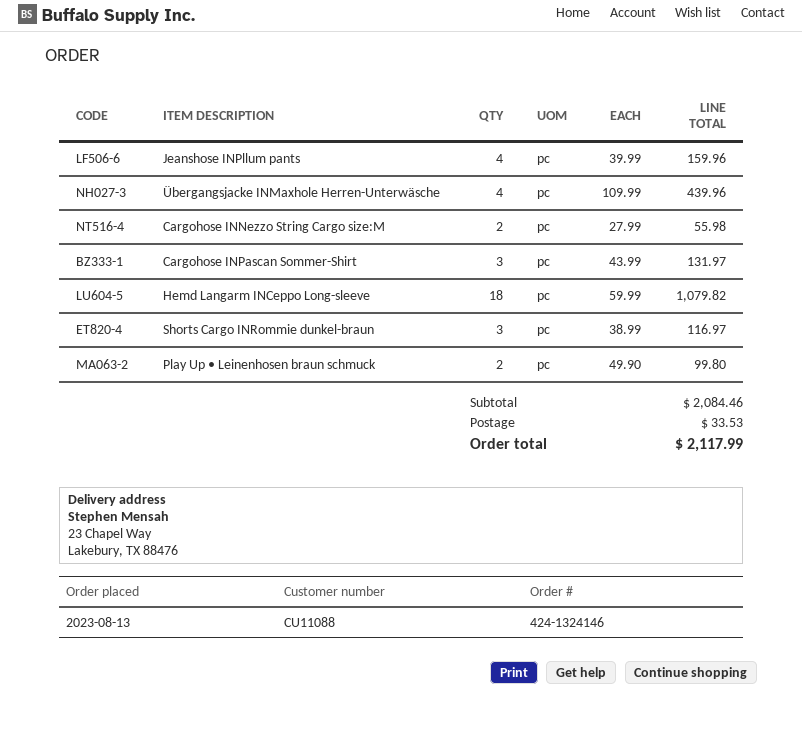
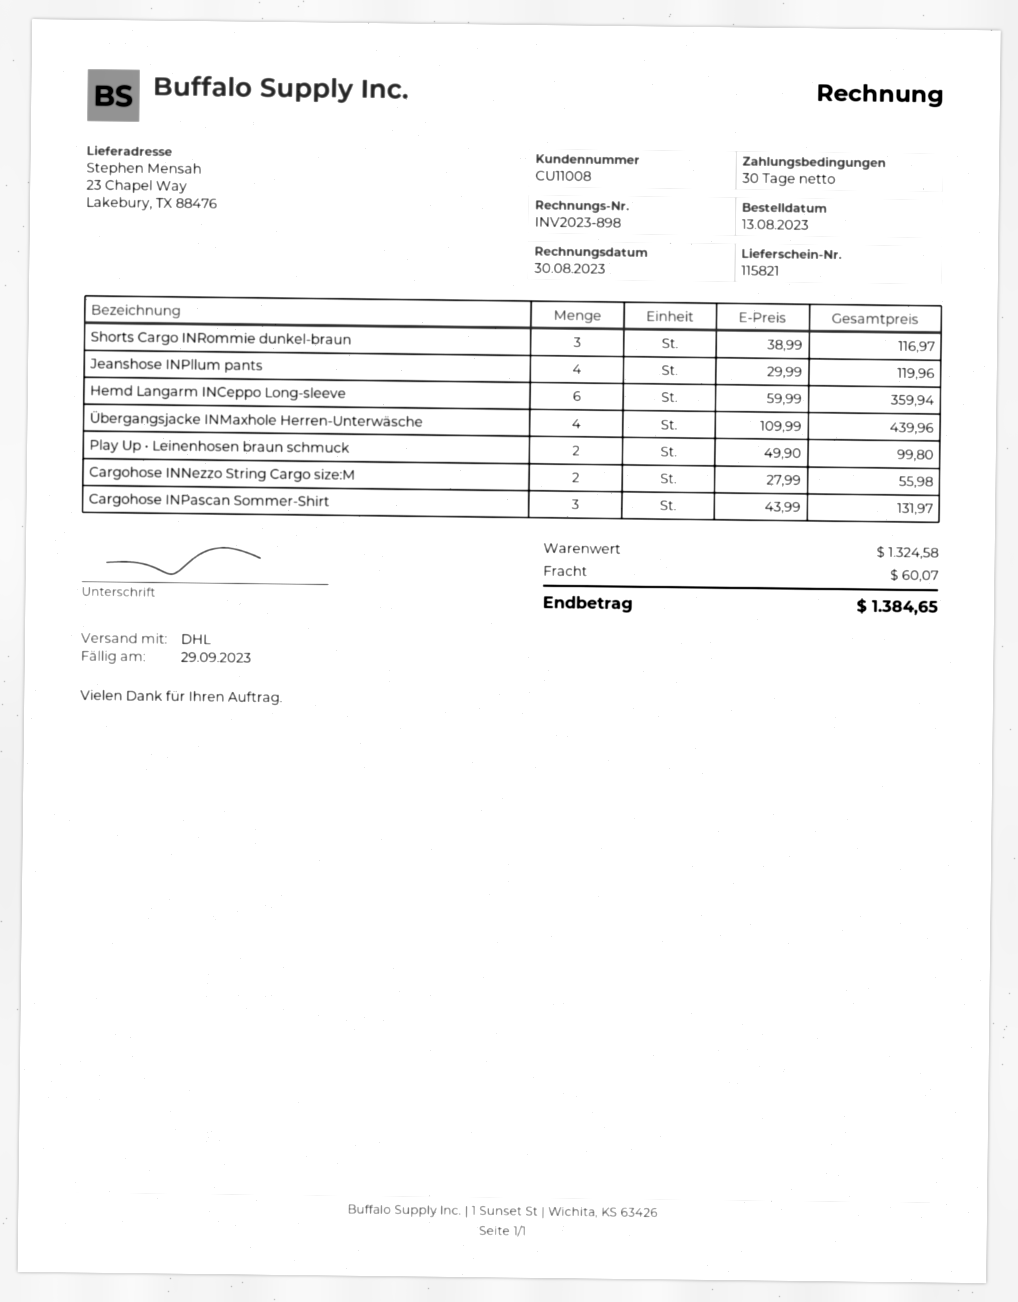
customer number: CU11088 -> CU11008
Jeanshose INPllum pants: 4 x 39.99 = 159.96 -> 4 x 29.99 = 119.96
Hemd Langarm INCeppo Long-sleeve: 18 x 59.99 = 1079.82 -> 6 x 59.99 = 359.94
subtotal: 2084.46 -> 1324.58
shipping: 33.53 -> 60.07
total: 2117.99 -> 1384.65

